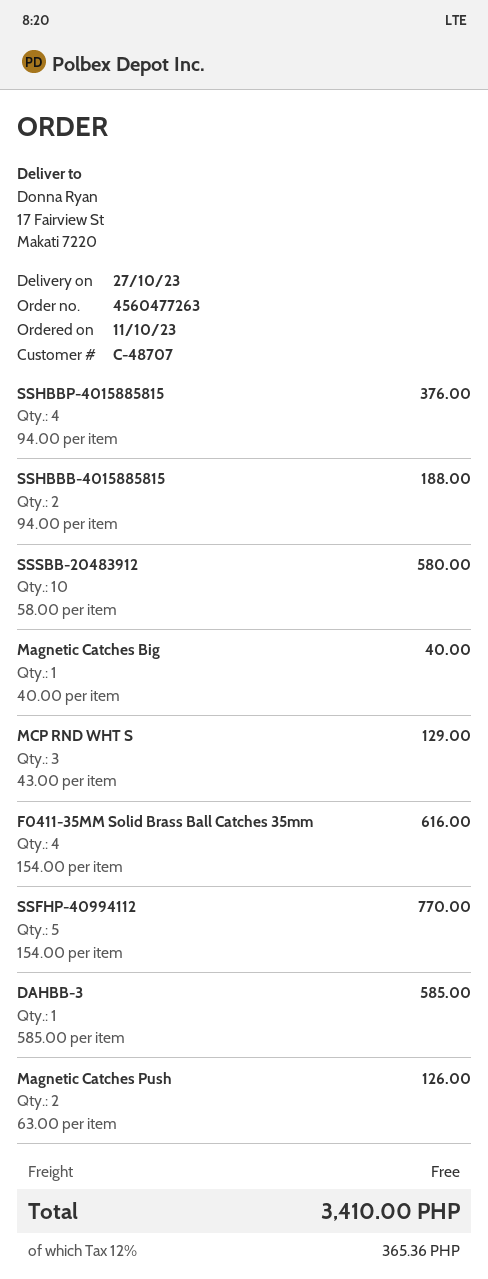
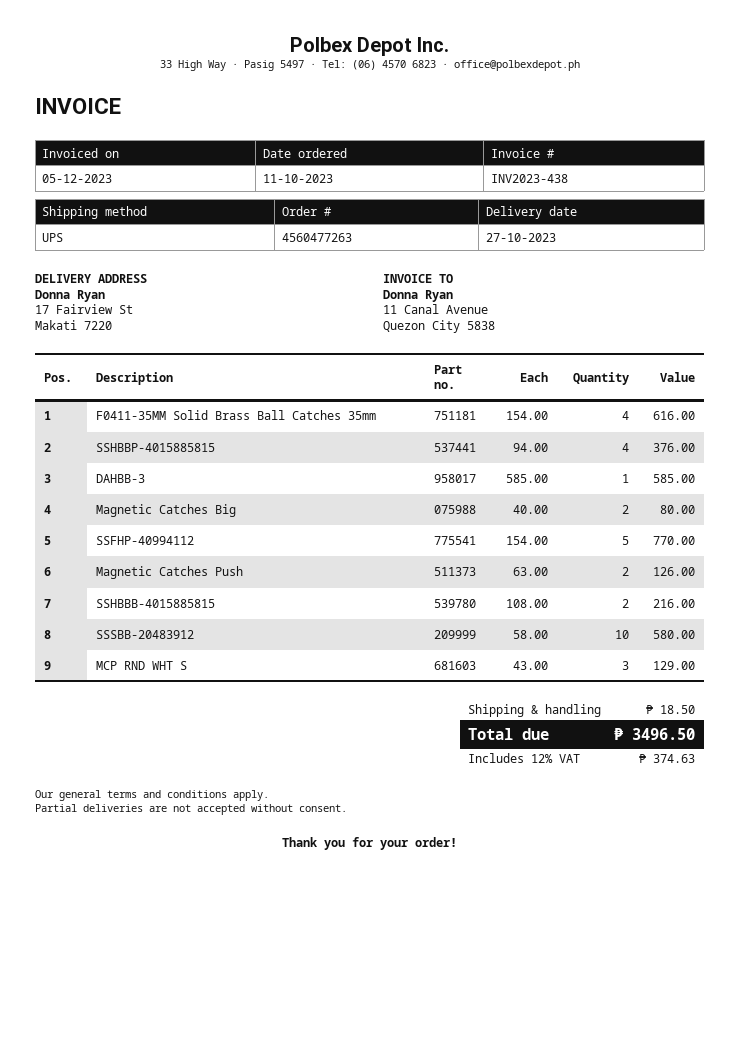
SSHBBB-4015885815: 2 x 94.00 = 188.00 -> 2 x 108.00 = 216.00
Magnetic Catches Big: 1 x 40.00 = 40.00 -> 2 x 40.00 = 80.00
shipping: 0.00 -> 18.50
tax: 12% = 365.36 -> 12% = 374.63
total: 3410.00 -> 3496.50

